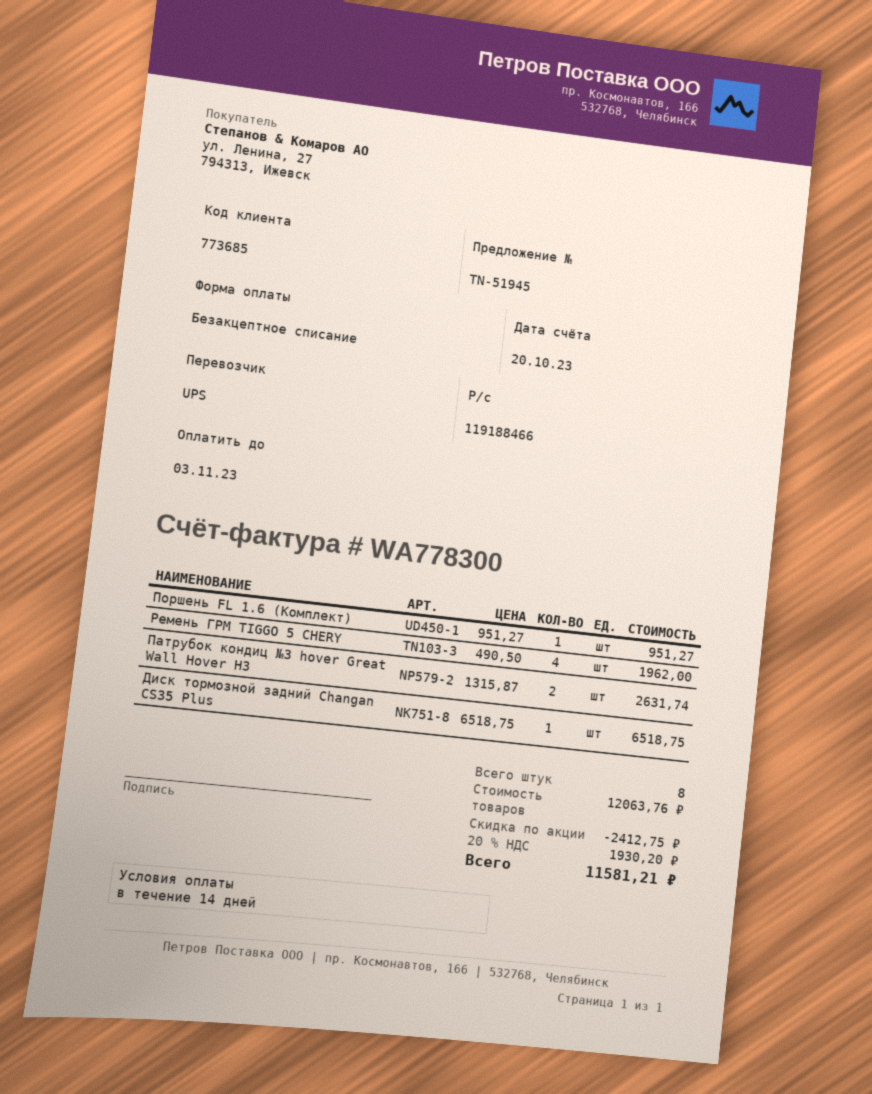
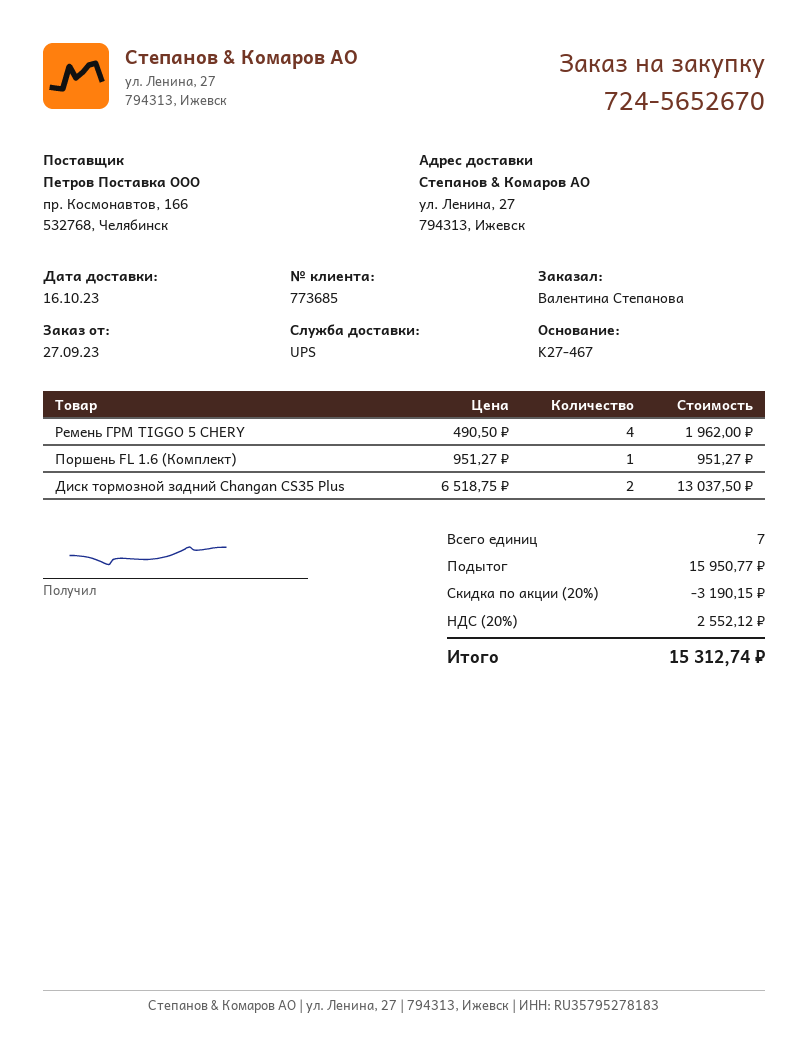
Патрубок кондиц №3 hover Great Wall Hover H3: 2 x 1315.87 = 2631.74 -> none
Диск тормозной задний Changan CS35 Plus: 1 x 6518.75 = 6518.75 -> 2 x 6518.75 = 13037.50
total quantity: 8 -> 7
subtotal: 12063.76 -> 15950.77
discount: 2412.75 -> 3190.15
tax: 20% = 1930.20 -> 20% = 2552.12
total: 11581.21 -> 15312.74

